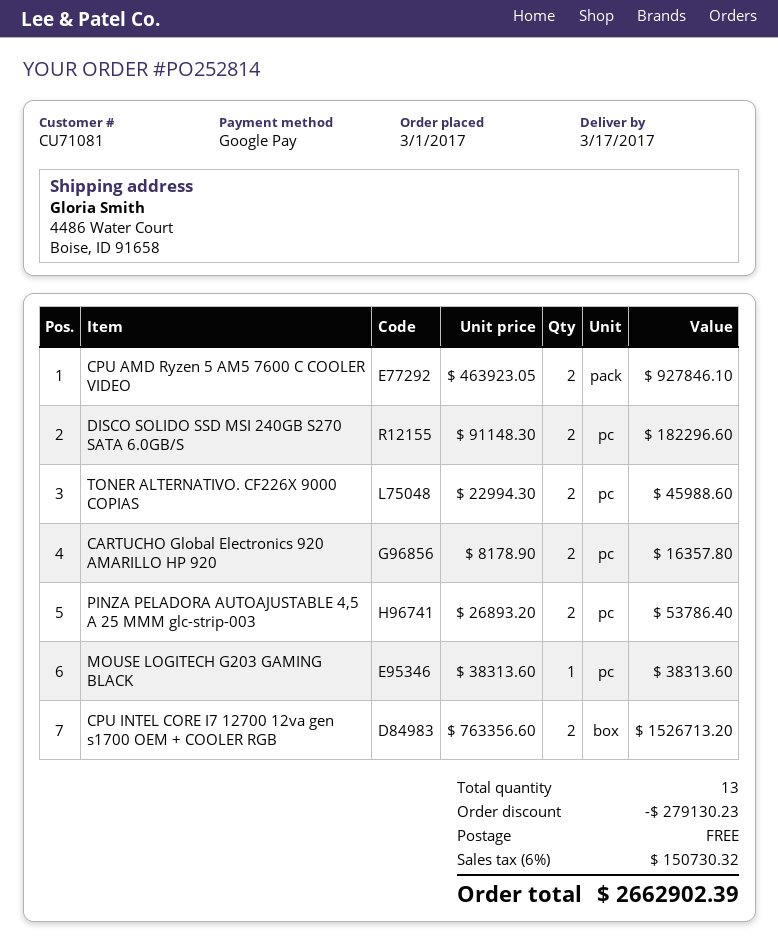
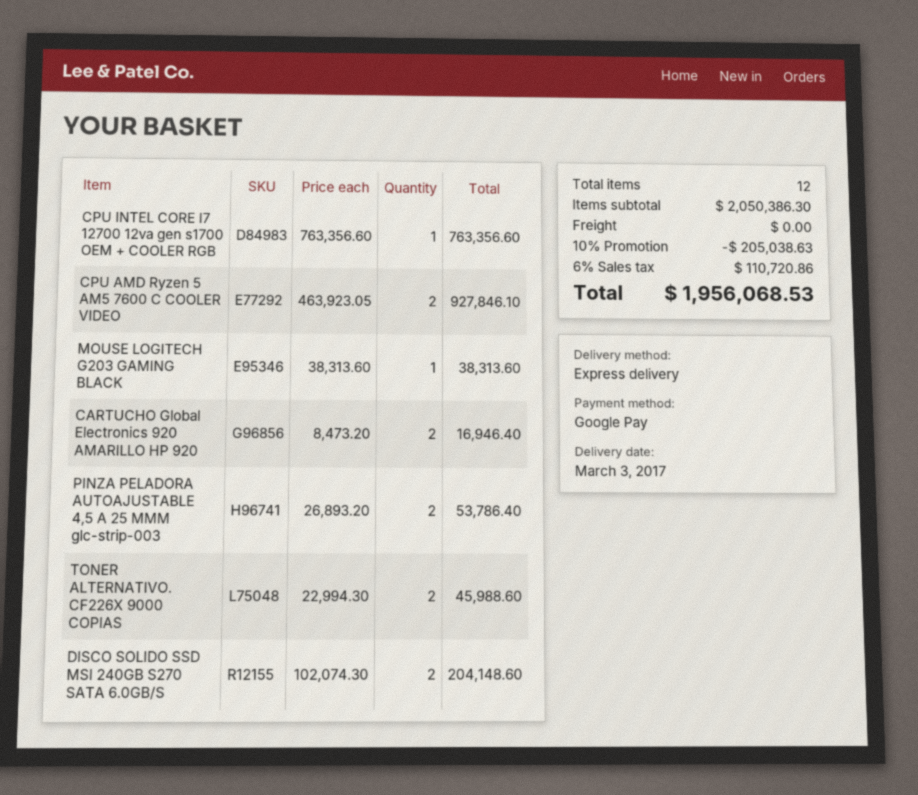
delivery date: 2017-03-17 -> 2017-03-03
DISCO SOLIDO SSD MSI 240GB S270 SATA 6.0GB/S: 2 x 91148.30 = 182296.60 -> 2 x 102074.30 = 204148.60
CARTUCHO Global Electronics 920 AMARILLO HP 920: 2 x 8178.90 = 16357.80 -> 2 x 8473.20 = 16946.40
CPU INTEL CORE I7 12700 12va gen s1700 OEM + COOLER RGB: 2 x 763356.60 = 1526713.20 -> 1 x 763356.60 = 763356.60
total quantity: 13 -> 12
discount: 279130.23 -> 205038.63
tax: 6% = 150730.32 -> 6% = 110720.86
total: 2662902.39 -> 1956068.53

